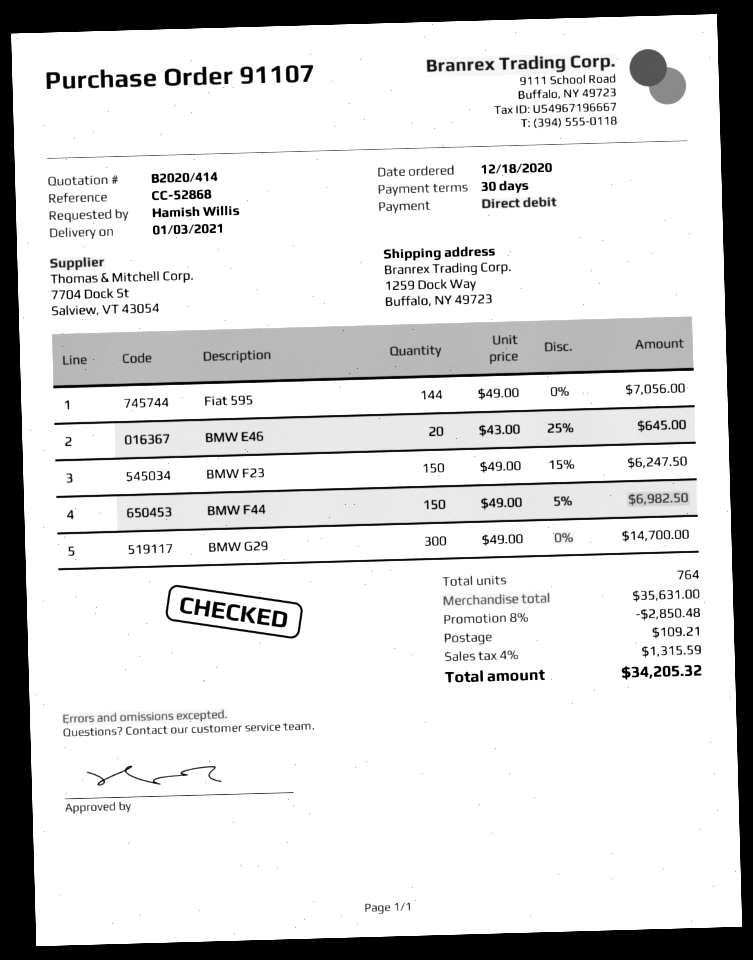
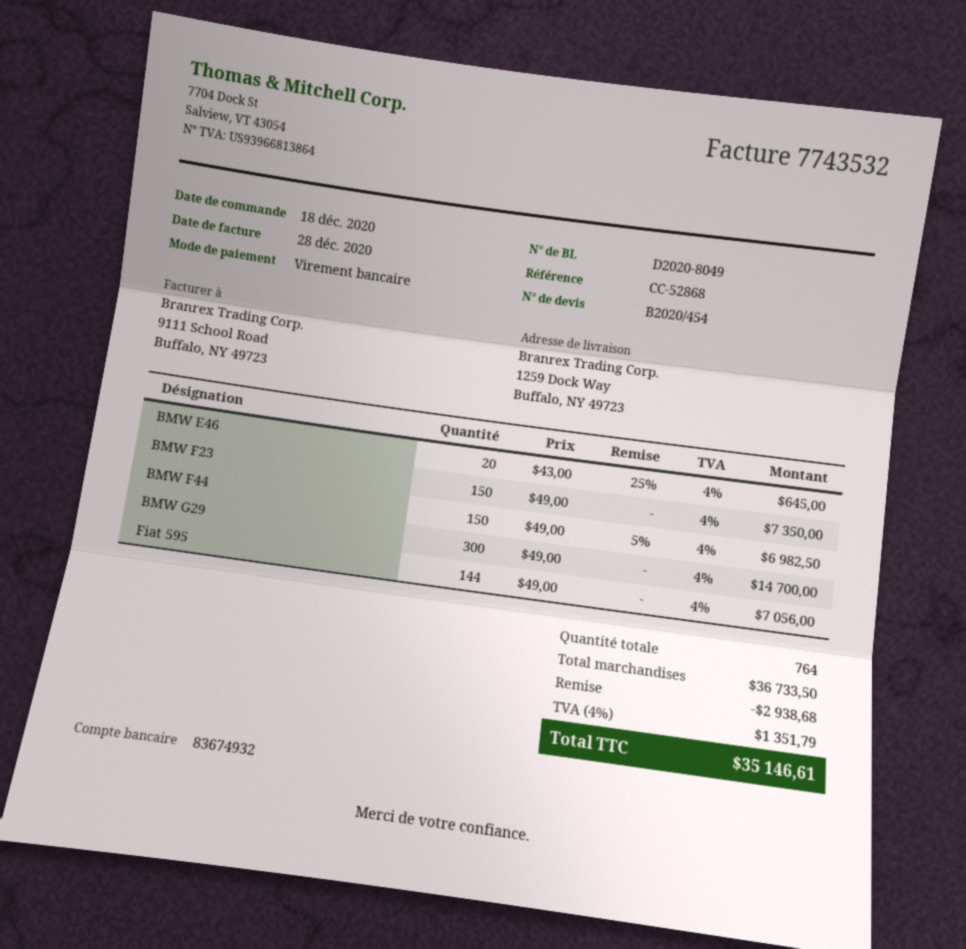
quote number: B2020/414 -> B2020/454
payment method: direct debit -> bank transfer
BMW F23: 150 x 49.00 - 15% = 6247.50 -> 150 x 49.00 = 7350.00
subtotal: 35631.00 -> 36733.50
discount: 2850.48 -> 2938.68
shipping: 109.21 -> none
tax: 4% = 1315.59 -> 4% = 1351.79
total: 34205.32 -> 35146.61

